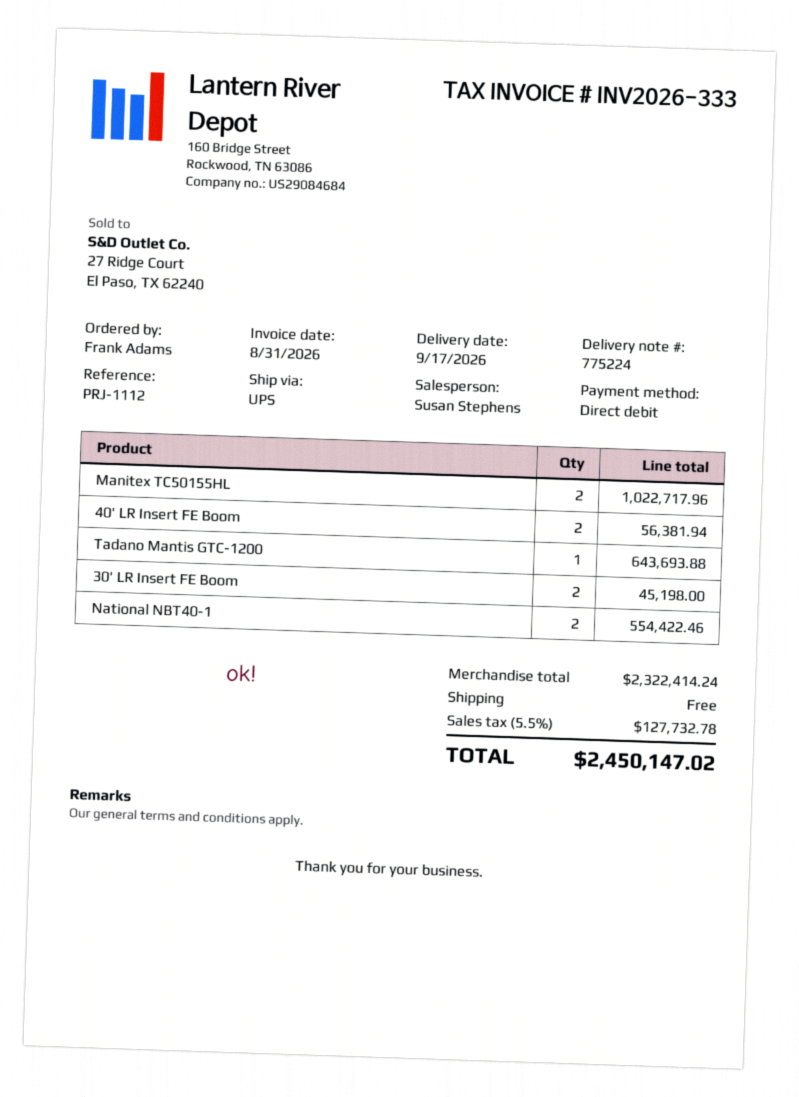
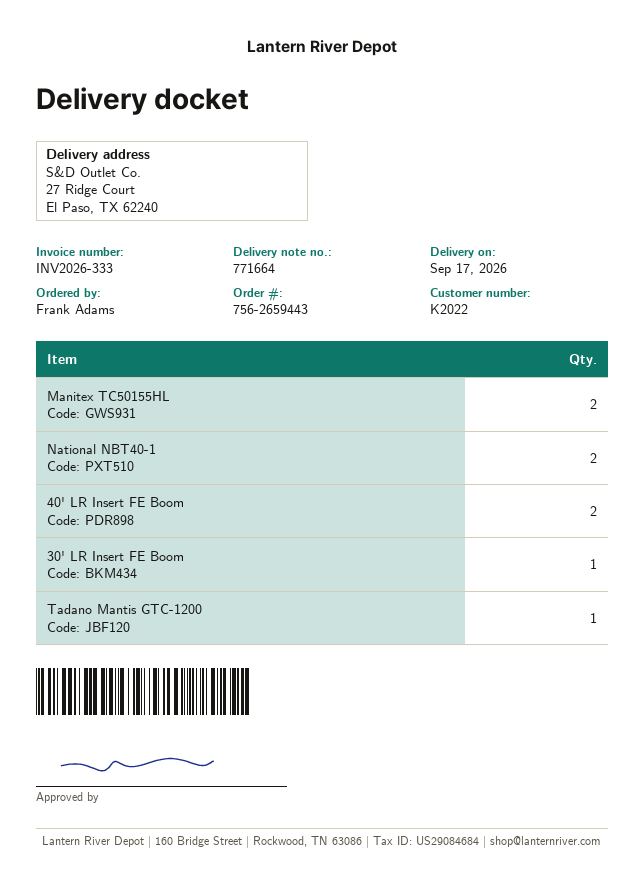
delivery note number: 775224 -> 771664
30' LR Insert FE Boom: 2 -> 1

